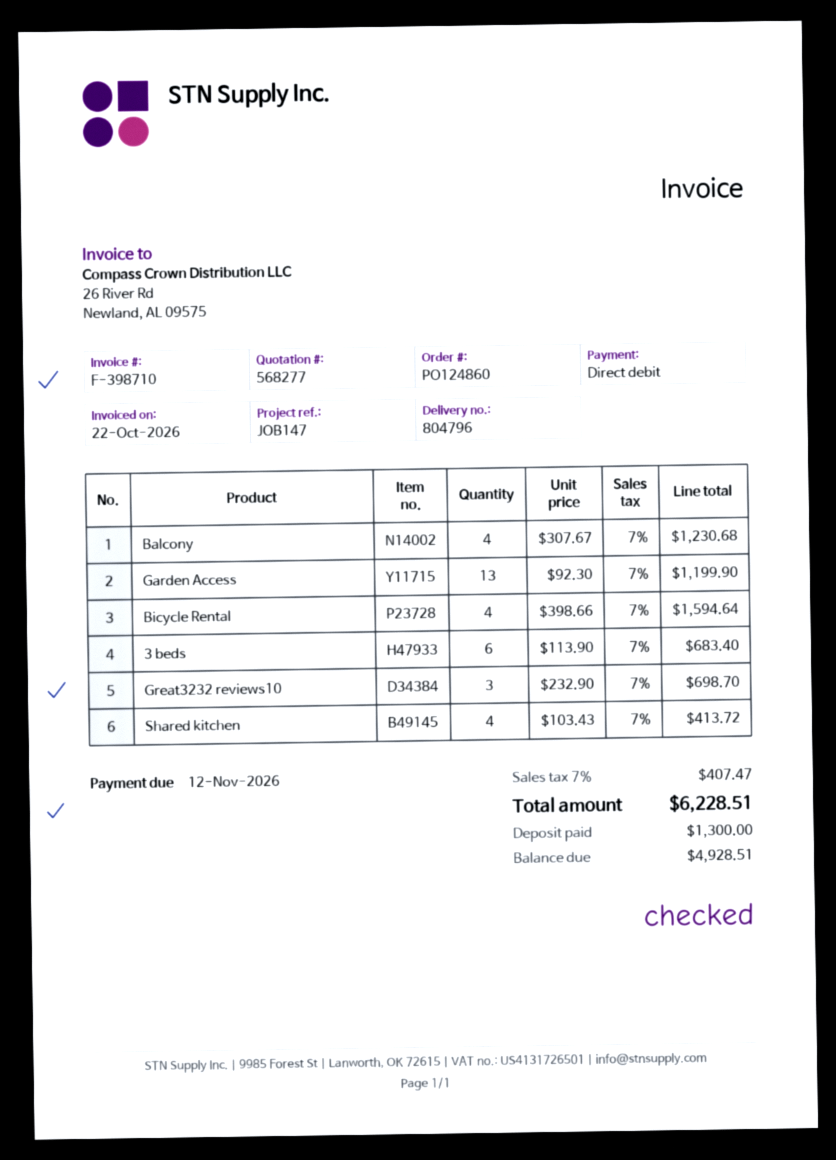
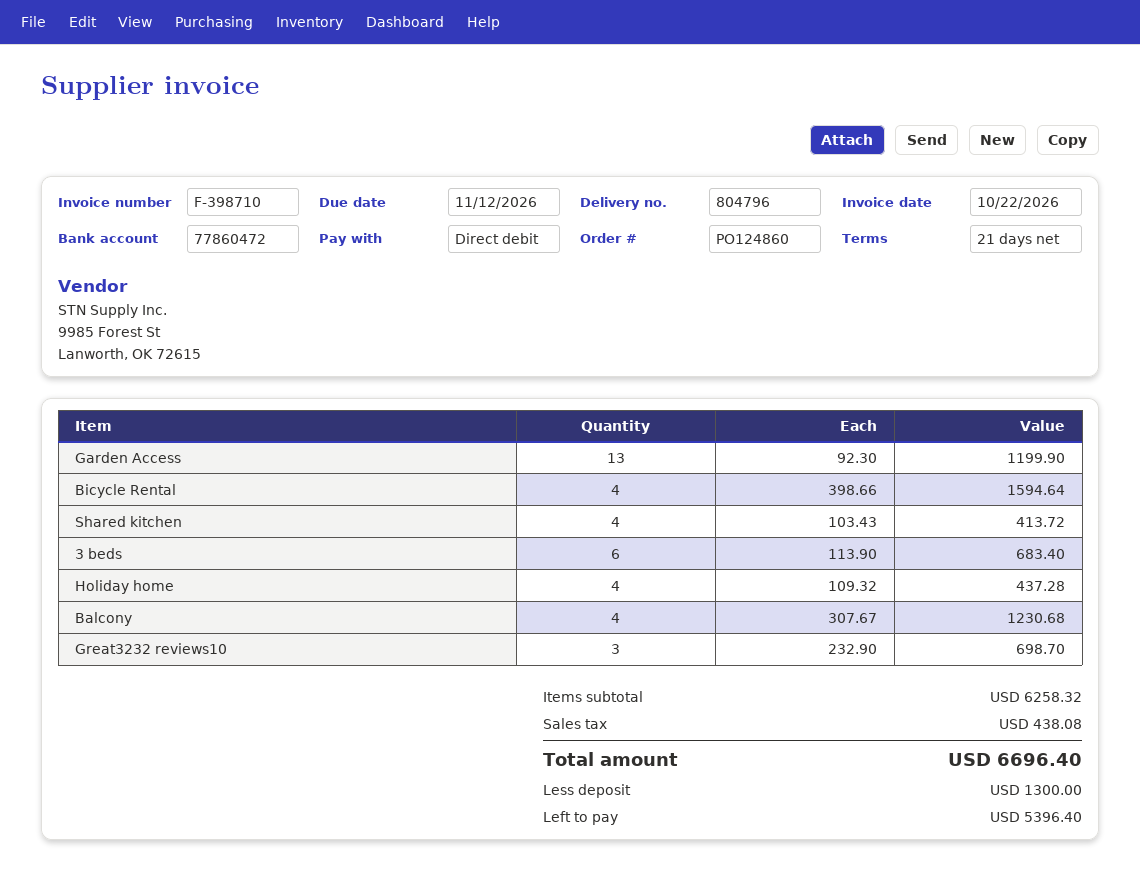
Holiday home: none -> 4 x 109.32 = 437.28
tax: 407.47 -> 438.08
total: 6228.51 -> 6696.40
balance: 4928.51 -> 5396.40

